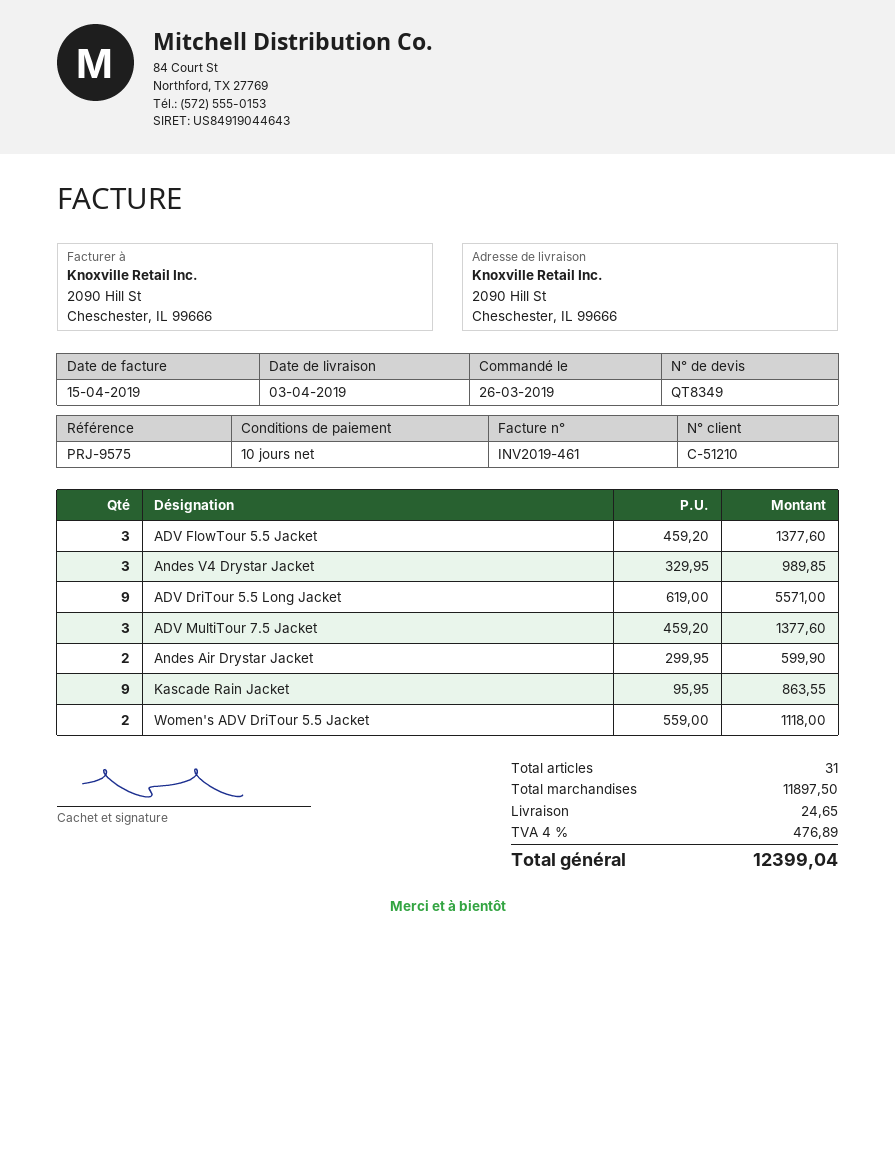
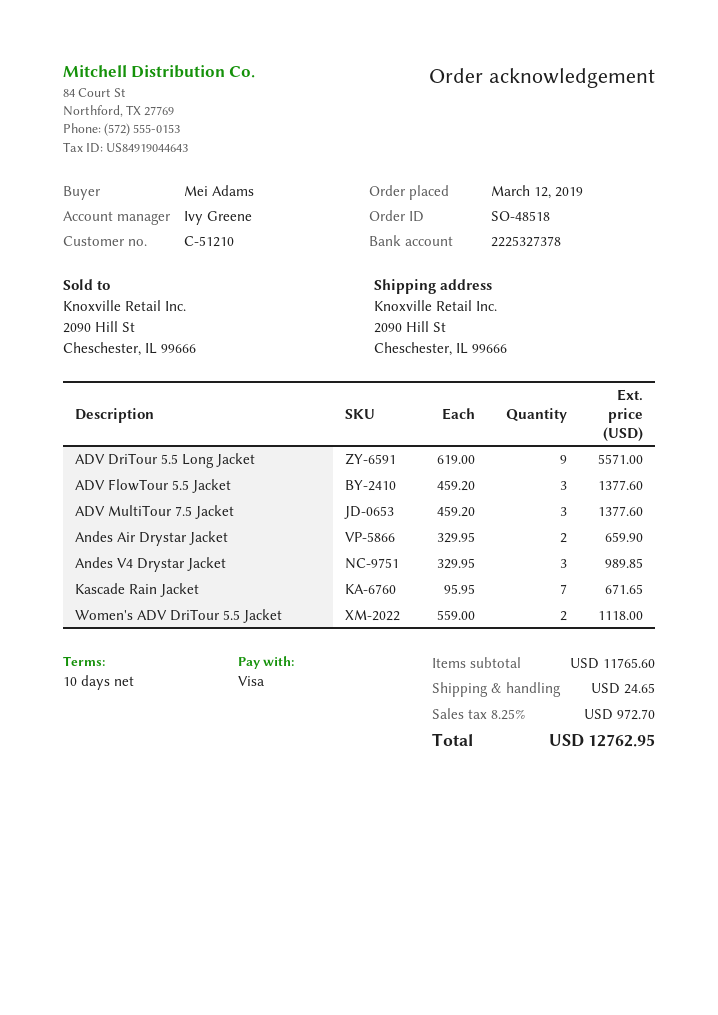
order date: 2019-03-26 -> 2019-03-12
Andes Air Drystar Jacket: 2 x 299.95 = 599.90 -> 2 x 329.95 = 659.90
Kascade Rain Jacket: 9 x 95.95 = 863.55 -> 7 x 95.95 = 671.65
subtotal: 11897.50 -> 11765.60
tax: 4% = 476.89 -> 8.25% = 972.70
total: 12399.04 -> 12762.95

